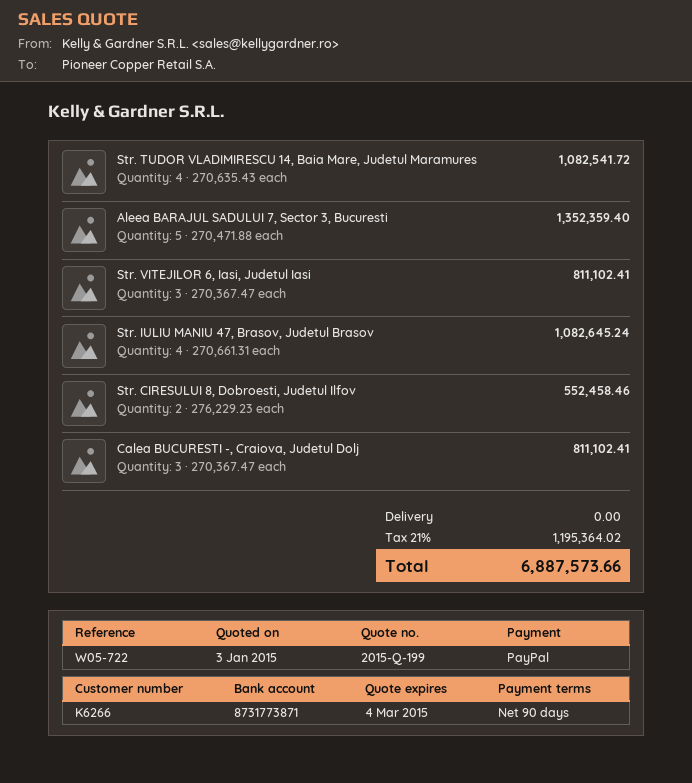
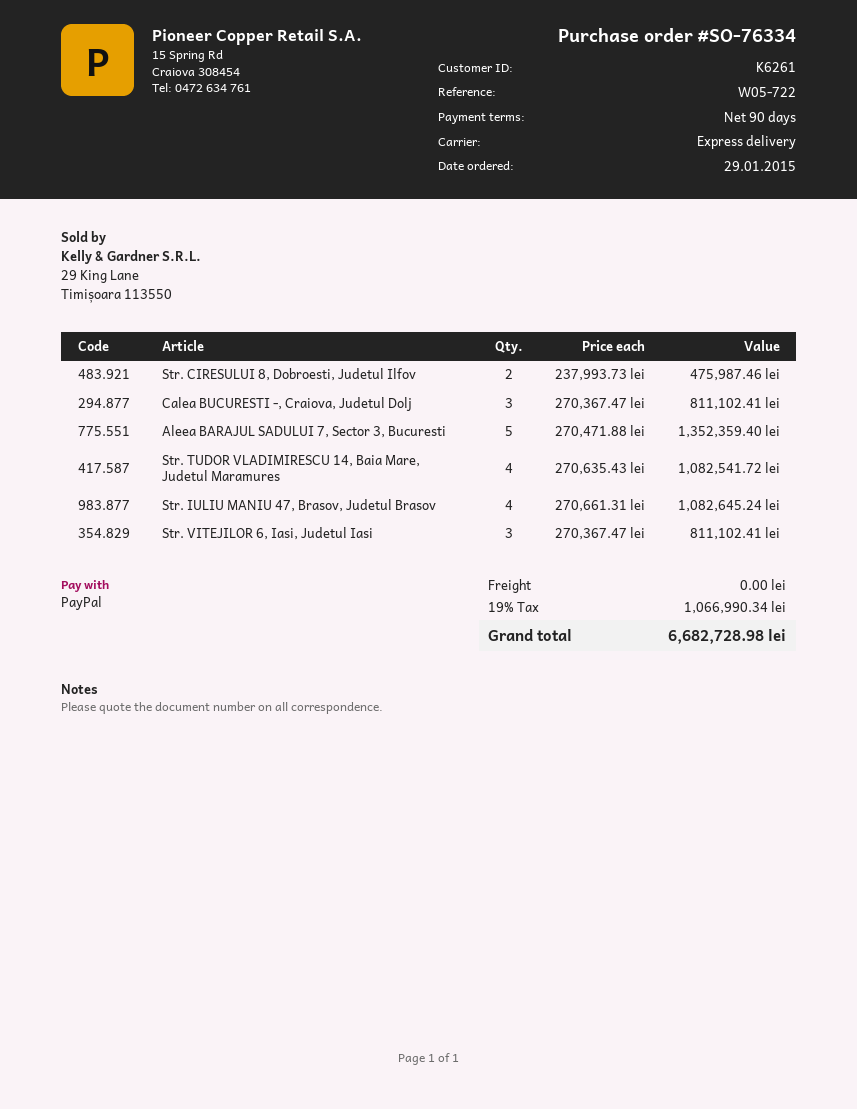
customer number: K6266 -> K6261
Str. CIRESULUI 8, Dobroesti, Judetul Ilfov: 2 x 276229.23 = 552458.46 -> 2 x 237993.73 = 475987.46
tax: 21% = 1195364.02 -> 19% = 1066990.34
total: 6887573.66 -> 6682728.98

